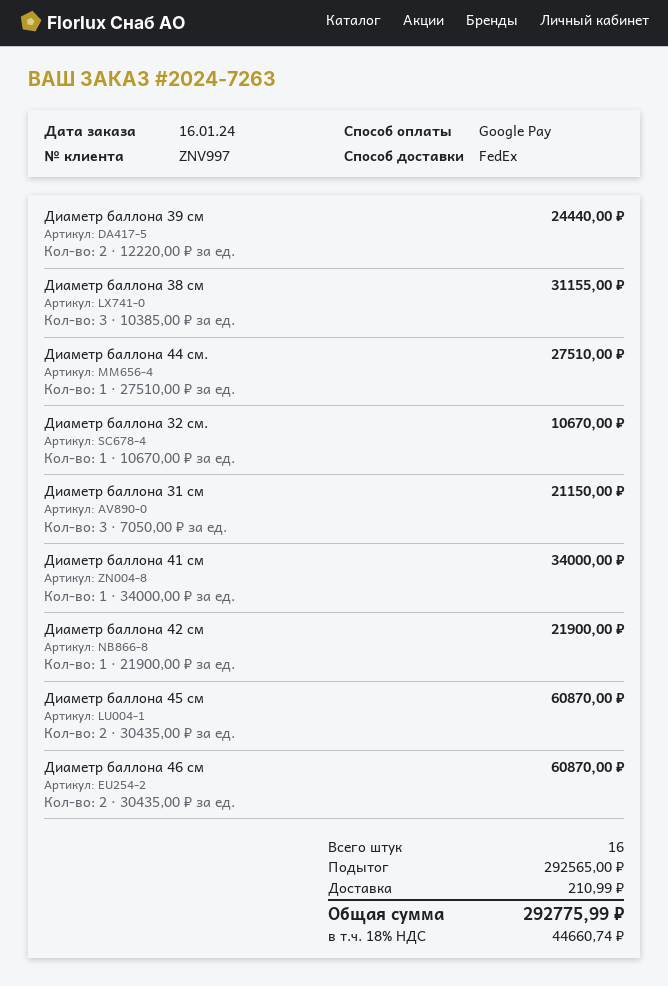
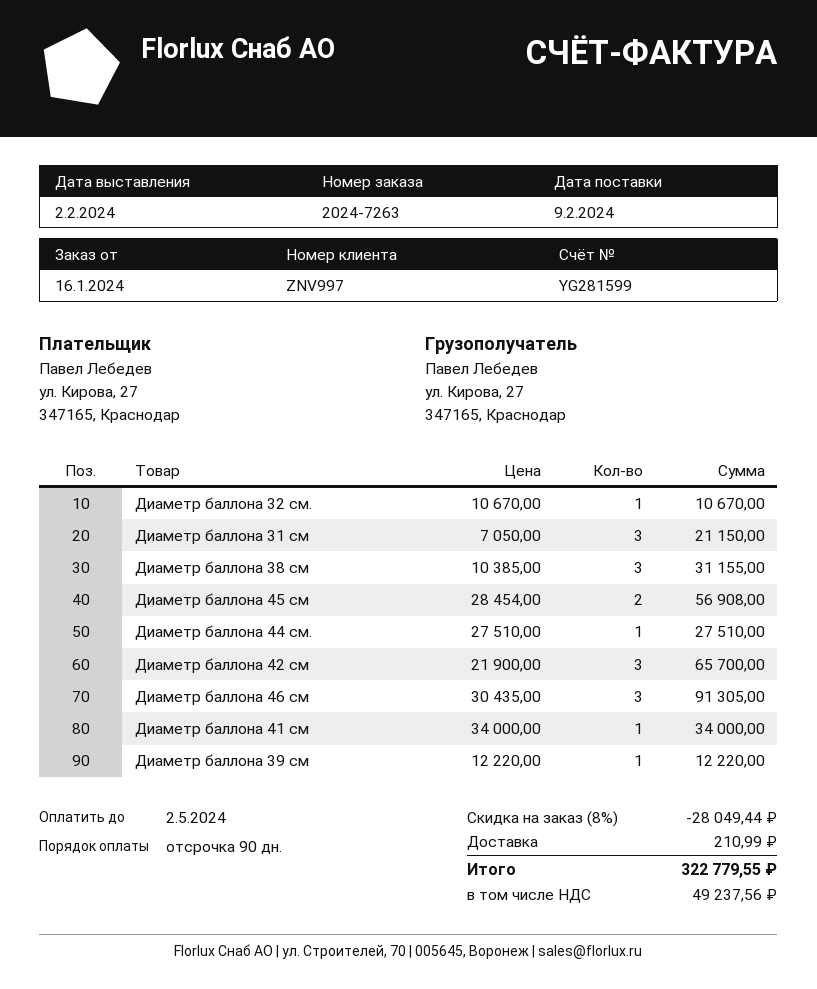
Диаметр баллона 39 см: 2 x 12220.00 = 24440.00 -> 1 x 12220.00 = 12220.00
Диаметр баллона 42 см: 1 x 21900.00 = 21900.00 -> 3 x 21900.00 = 65700.00
Диаметр баллона 45 см: 2 x 30435.00 = 60870.00 -> 2 x 28454.00 = 56908.00
Диаметр баллона 46 см: 2 x 30435.00 = 60870.00 -> 3 x 30435.00 = 91305.00
discount: none -> 8% = 28049.44
tax: 44660.74 -> 49237.56
total: 292775.99 -> 322779.55

